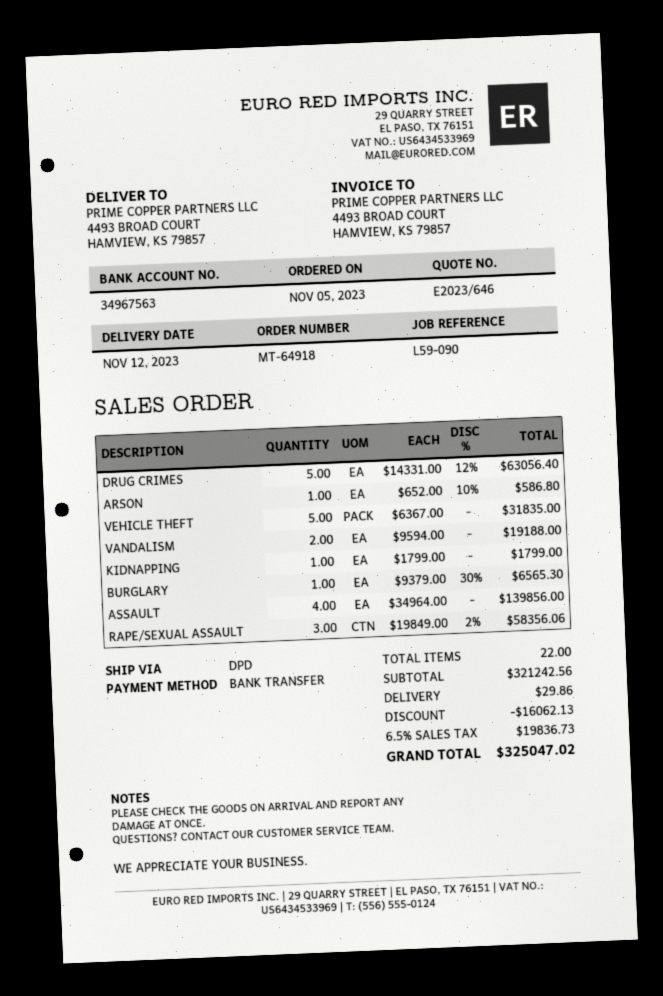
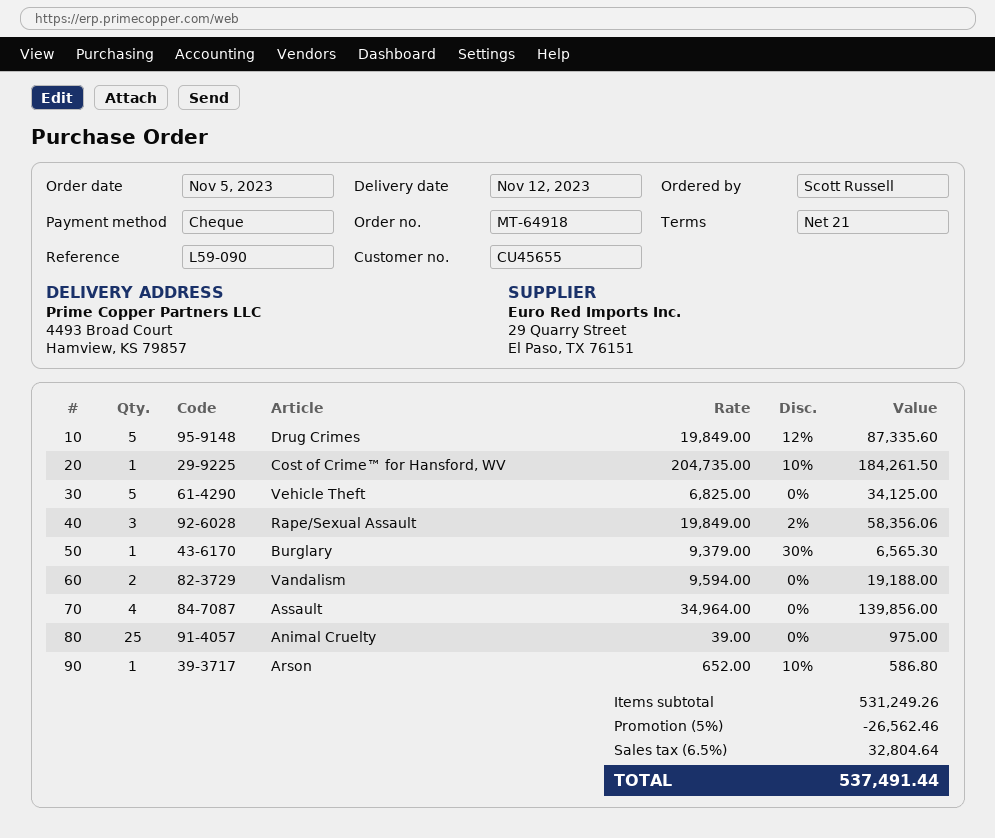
payment method: bank transfer -> cheque
DRUG CRIMES: 5 x 14331.00 - 12% = 63056.40 -> 5 x 19849.00 - 12% = 87335.60
VEHICLE THEFT: 5 x 6367.00 = 31835.00 -> 5 x 6825.00 = 34125.00
KIDNAPPING: 1 x 1799.00 = 1799.00 -> none
Cost of Crime™ for Hansford, WV: none -> 1 x 204735.00 - 10% = 184261.50
Animal Cruelty: none -> 25 x 39.00 = 975.00
subtotal: 321242.56 -> 531249.26
discount: 16062.13 -> 26562.46
shipping: 29.86 -> none
tax: 6.5% = 19836.73 -> 6.5% = 32804.64
total: 325047.02 -> 537491.44

